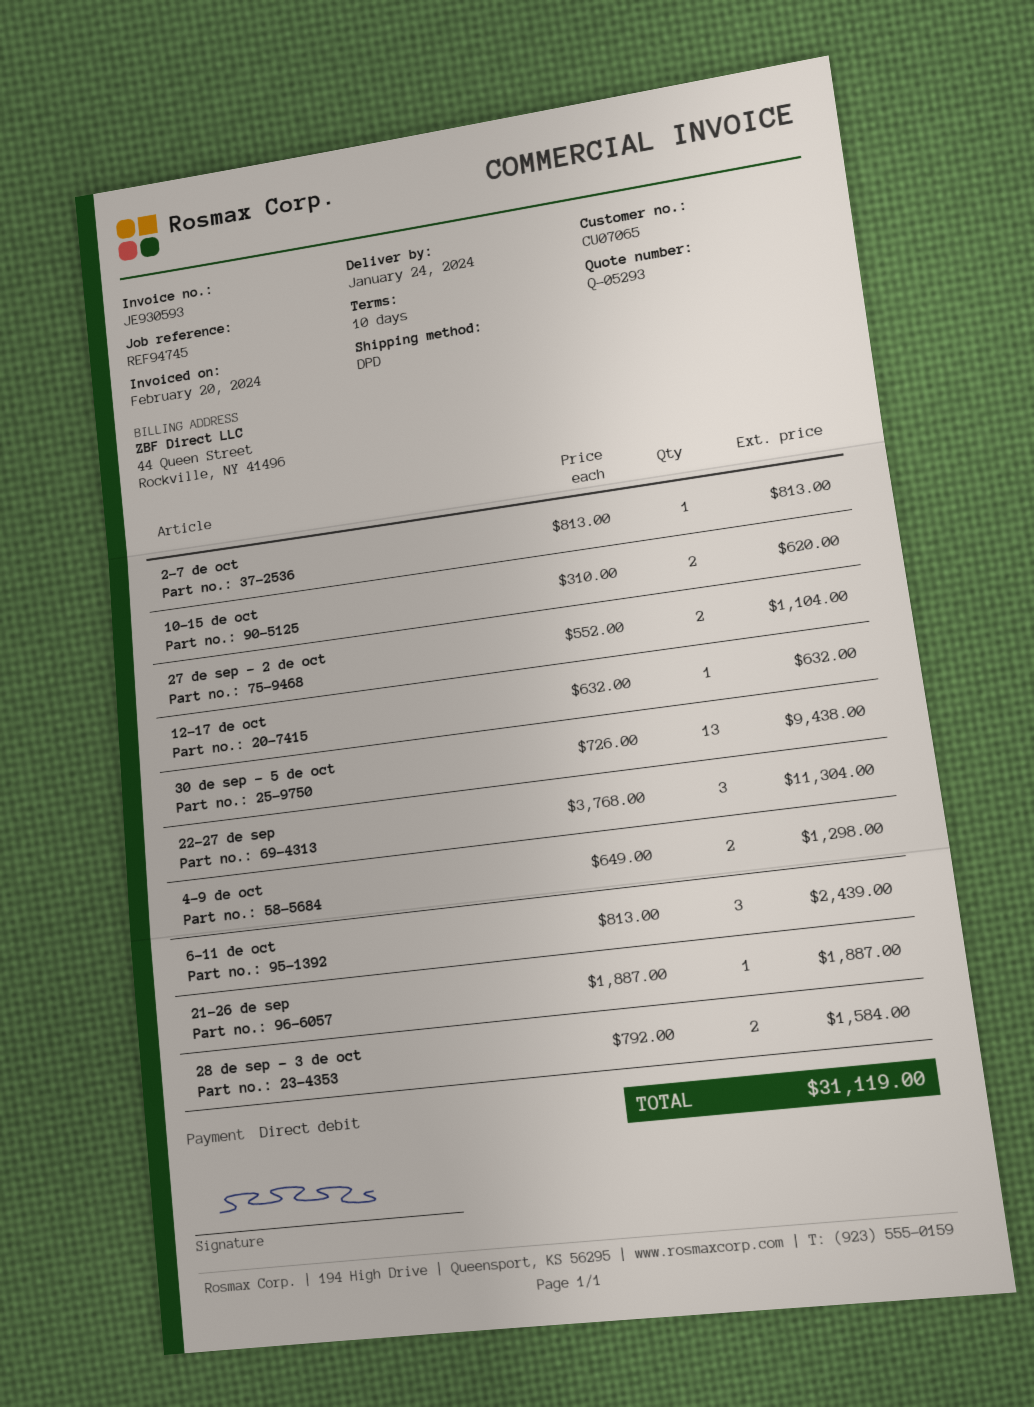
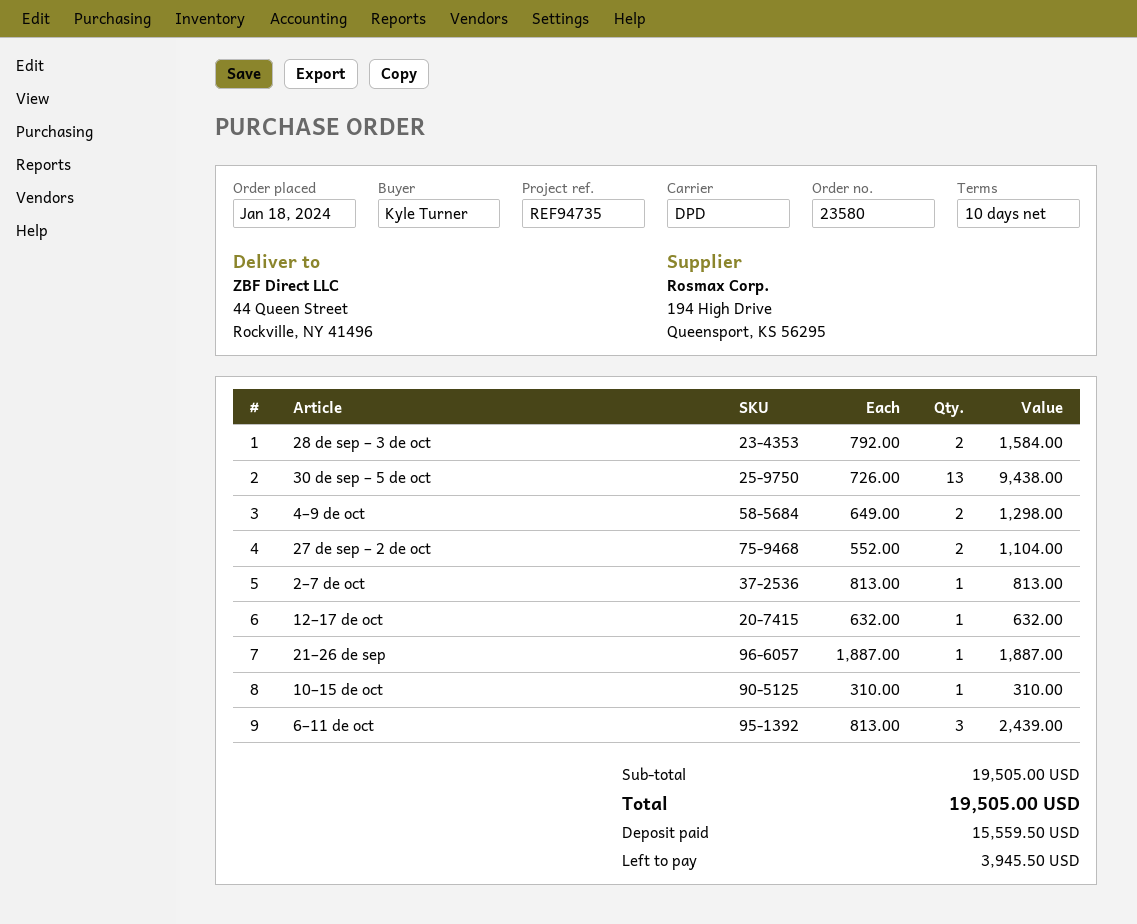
reference: REF94745 -> REF94735
10–15 de oct: 2 x 310.00 = 620.00 -> 1 x 310.00 = 310.00
22–27 de sep: 3 x 3768.00 = 11304.00 -> none
total: 31119.00 -> 19505.00

